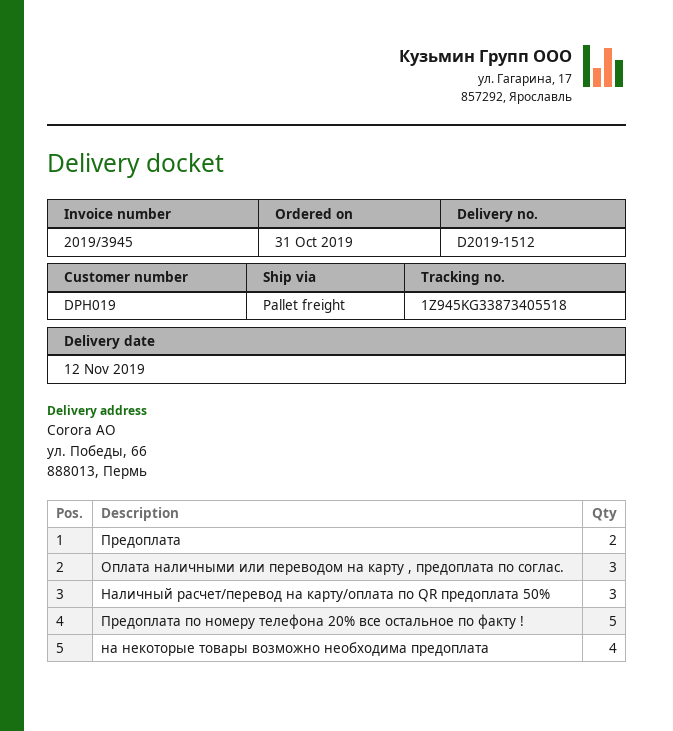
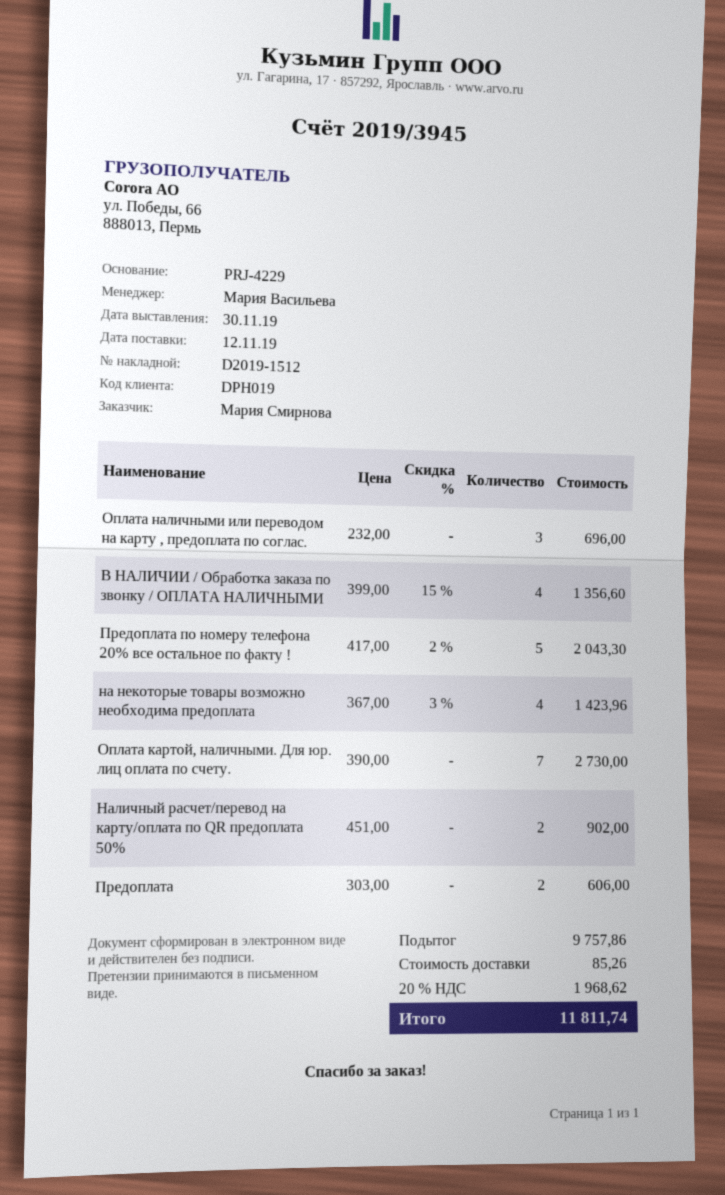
Наличный расчет/перевод на карту/оплата по QR предоплата 50%: 3 -> 2
В НАЛИЧИИ / Обработка заказа по звонку / ОПЛАТА НАЛИЧНЫМИ: none -> 4
Оплата картой, наличными. Для юр. лиц оплата по счету.: none -> 7

